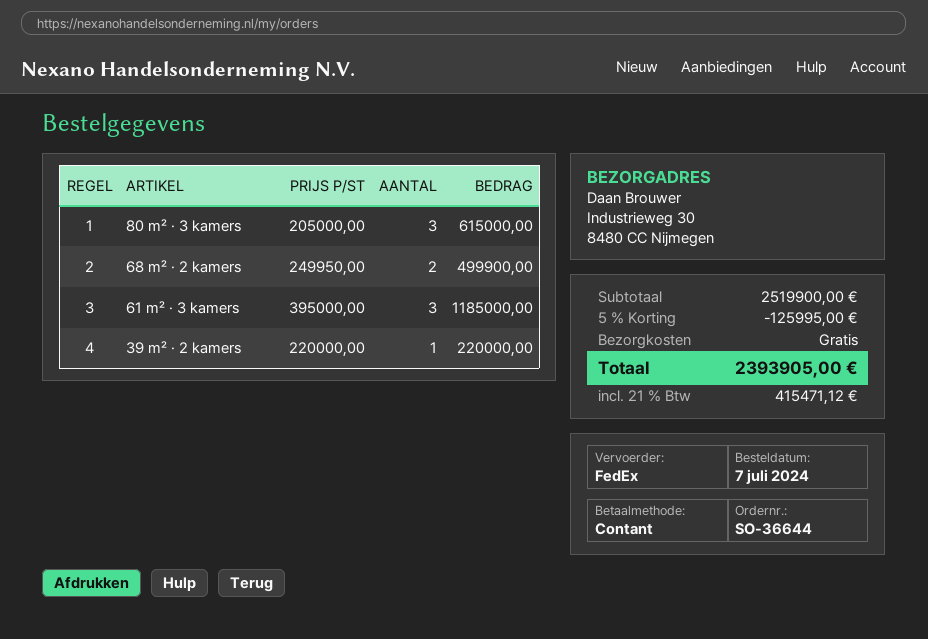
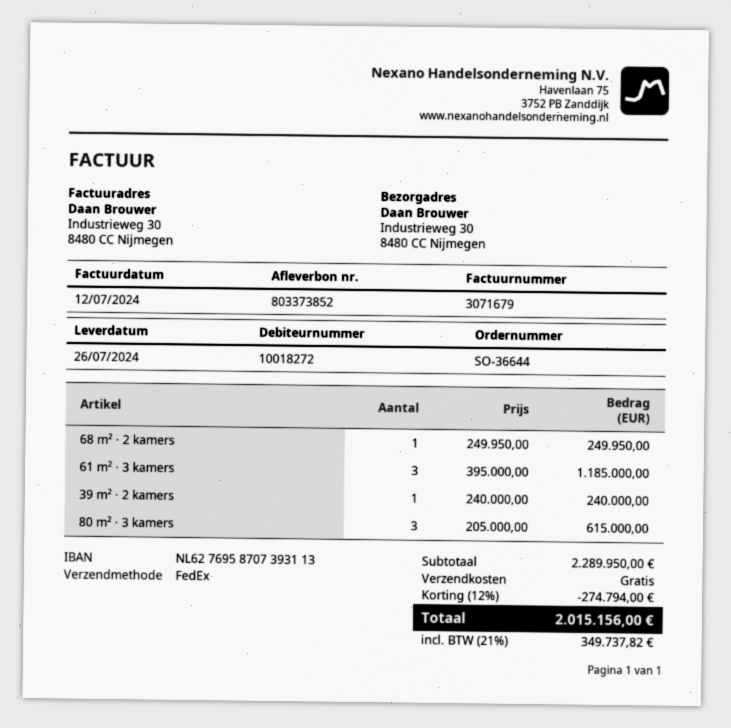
68 m² · 2 kamers: 2 x 249950.00 = 499900.00 -> 1 x 249950.00 = 249950.00
39 m² · 2 kamers: 1 x 220000.00 = 220000.00 -> 1 x 240000.00 = 240000.00
subtotal: 2519900.00 -> 2289950.00
discount: 5% = 125995.00 -> 12% = 274794.00
tax: 21% = 415471.12 -> 21% = 349737.82
total: 2393905.00 -> 2015156.00

